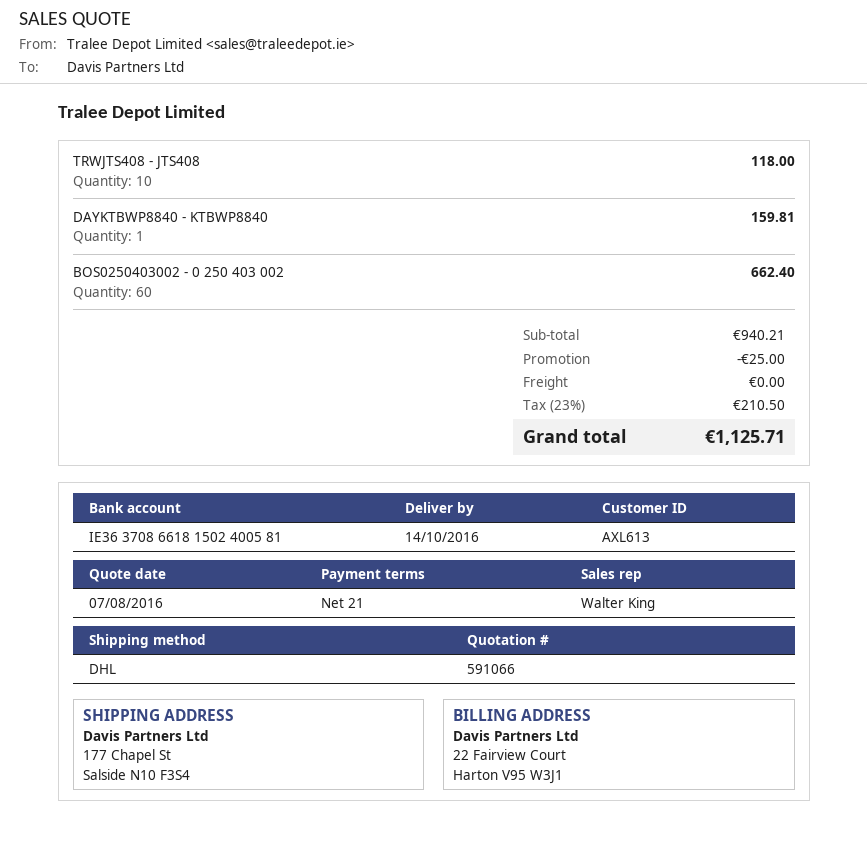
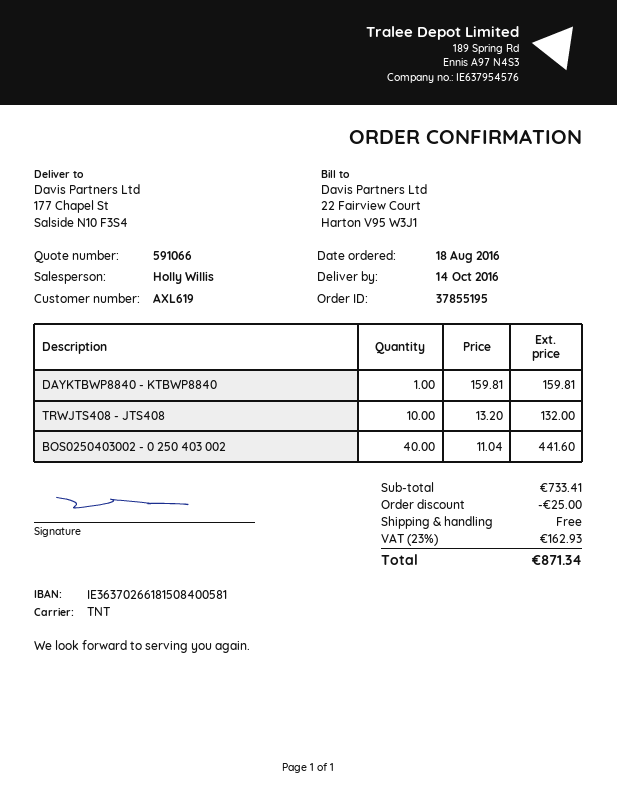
customer number: AXL613 -> AXL619
sales rep: Walter King -> Holly Willis
bank account: IE36370866181502400581 -> IE36370266181508400581
shipping method: DHL -> TNT
TRWJTS408 - JTS408: 10 for 118.00 -> 10 for 132.00
BOS0250403002 - 0 250 403 002: 60 for 662.40 -> 40 for 441.60
subtotal: 940.21 -> 733.41
tax: 23% = 210.50 -> 23% = 162.93
total: 1125.71 -> 871.34

